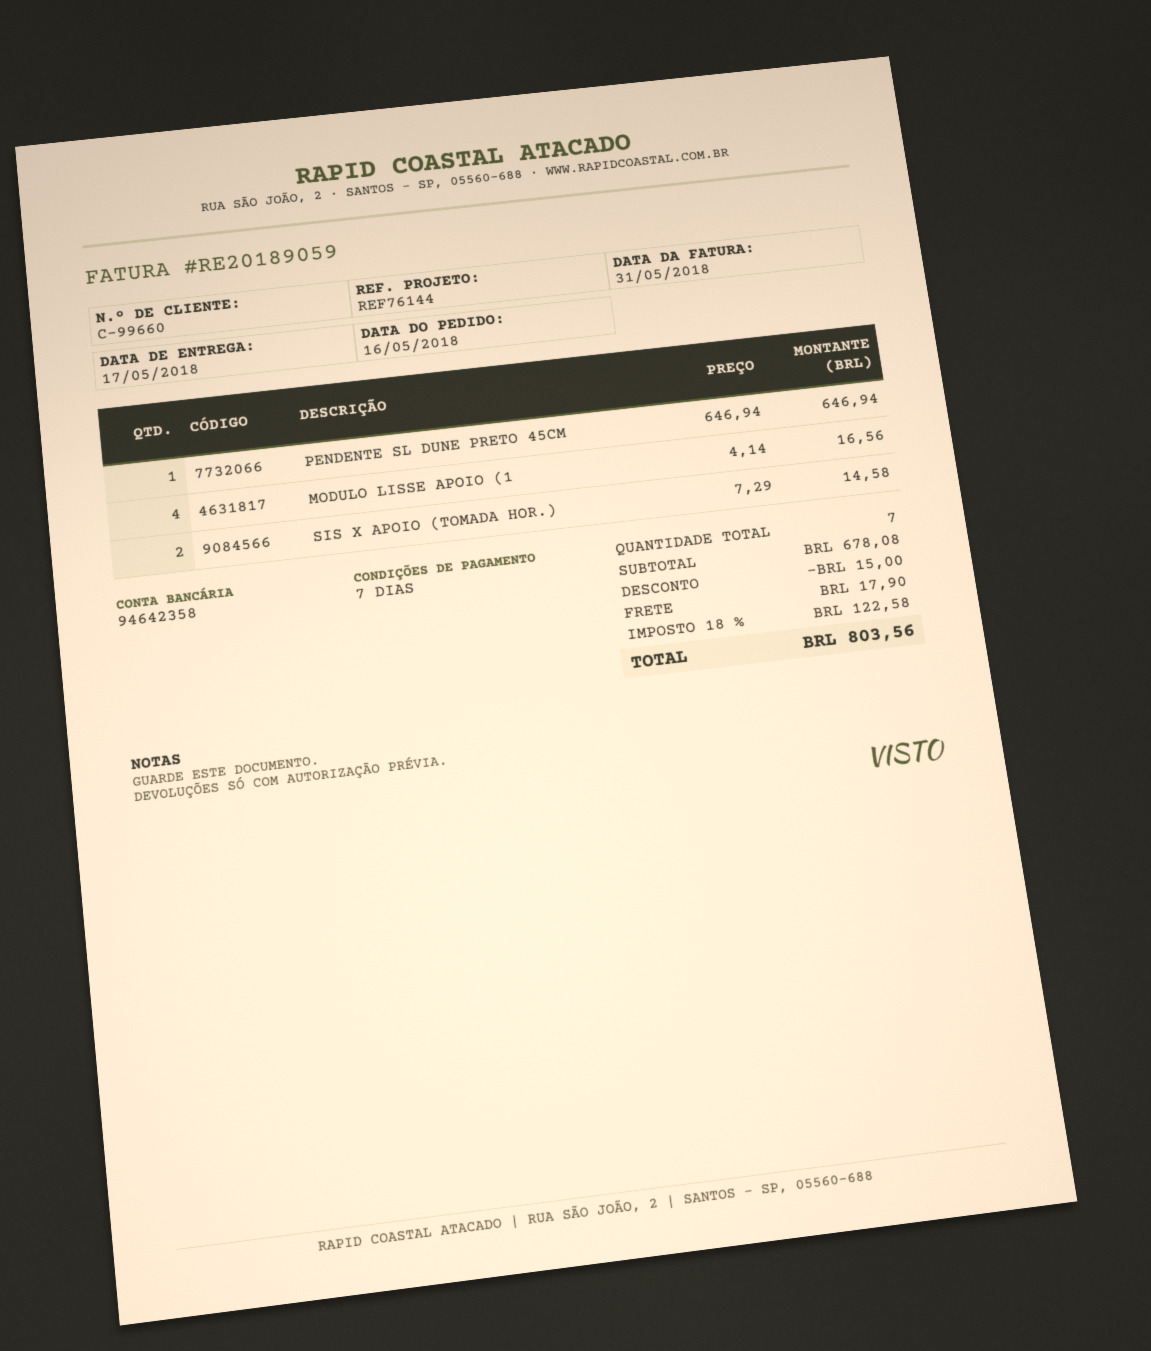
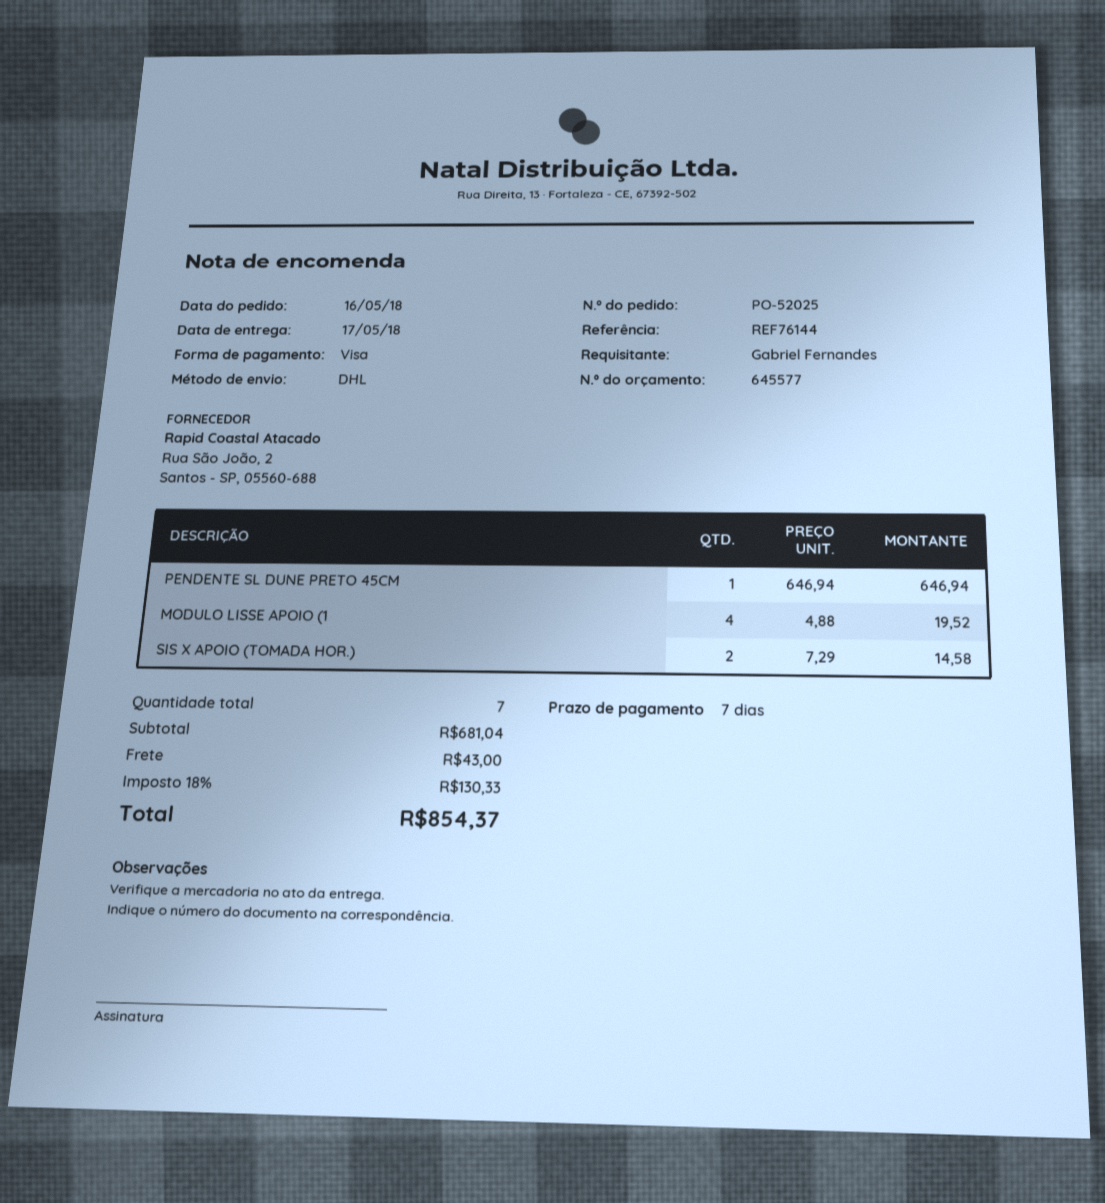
MODULO LISSE APOIO (1: 4 x 4.14 = 16.56 -> 4 x 4.88 = 19.52
subtotal: 678.08 -> 681.04
discount: 15.00 -> none
shipping: 17.90 -> 43.00
tax: 18% = 122.58 -> 18% = 130.33
total: 803.56 -> 854.37

